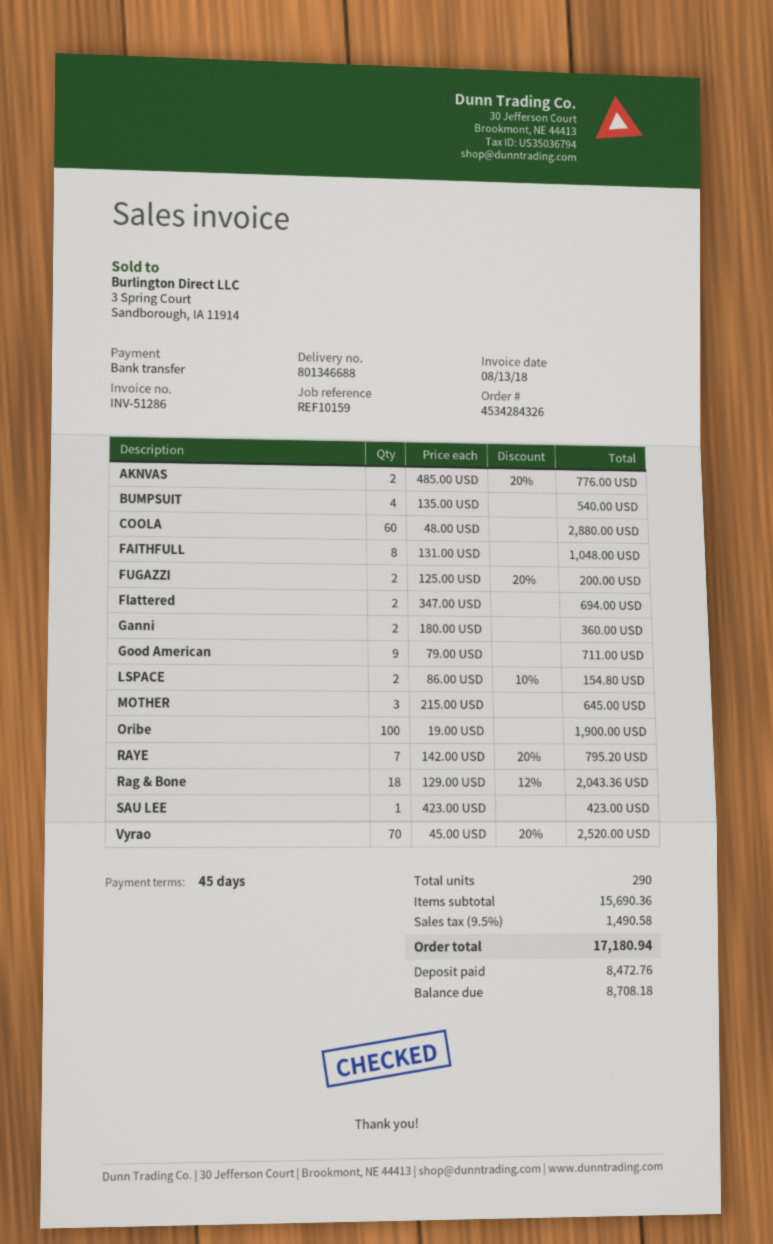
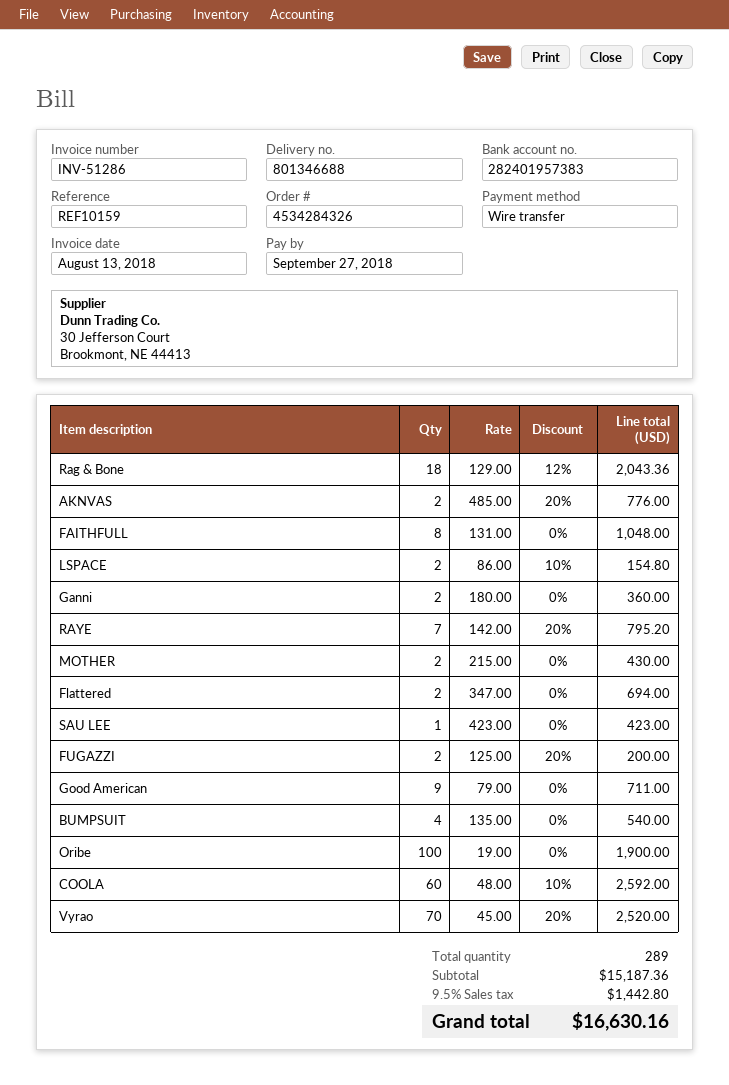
COOLA: 60 x 48.00 = 2880.00 -> 60 x 48.00 - 10% = 2592.00
MOTHER: 3 x 215.00 = 645.00 -> 2 x 215.00 = 430.00
total quantity: 290 -> 289
subtotal: 15690.36 -> 15187.36
tax: 9.5% = 1490.58 -> 9.5% = 1442.80
total: 17180.94 -> 16630.16

